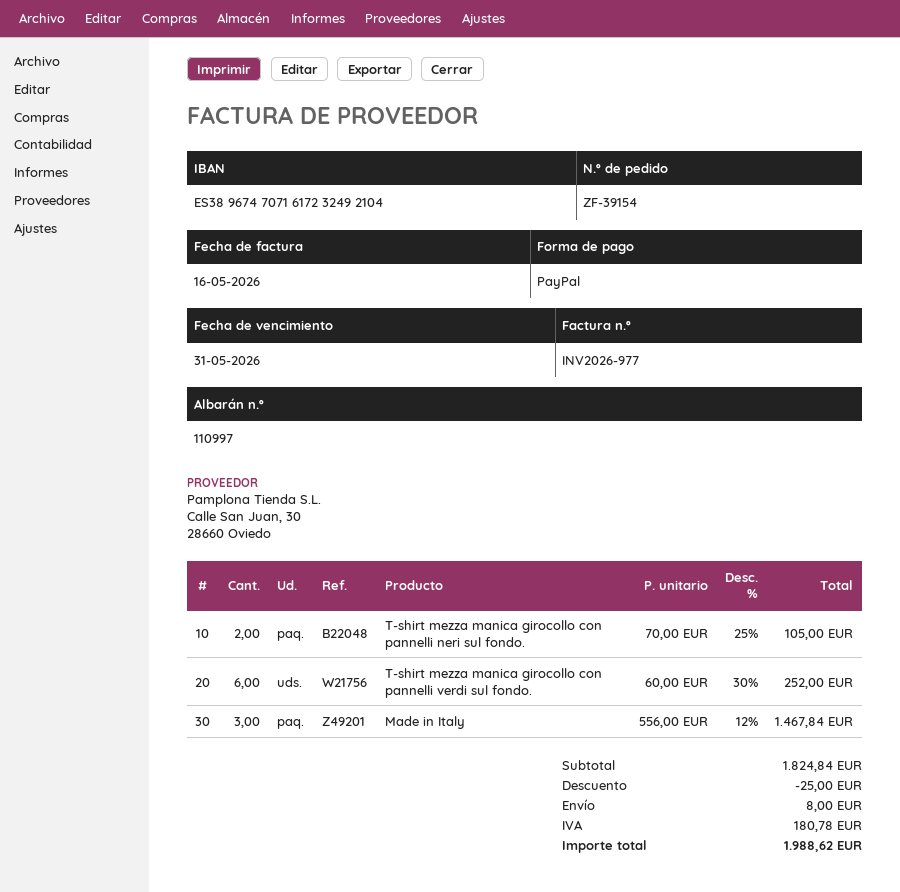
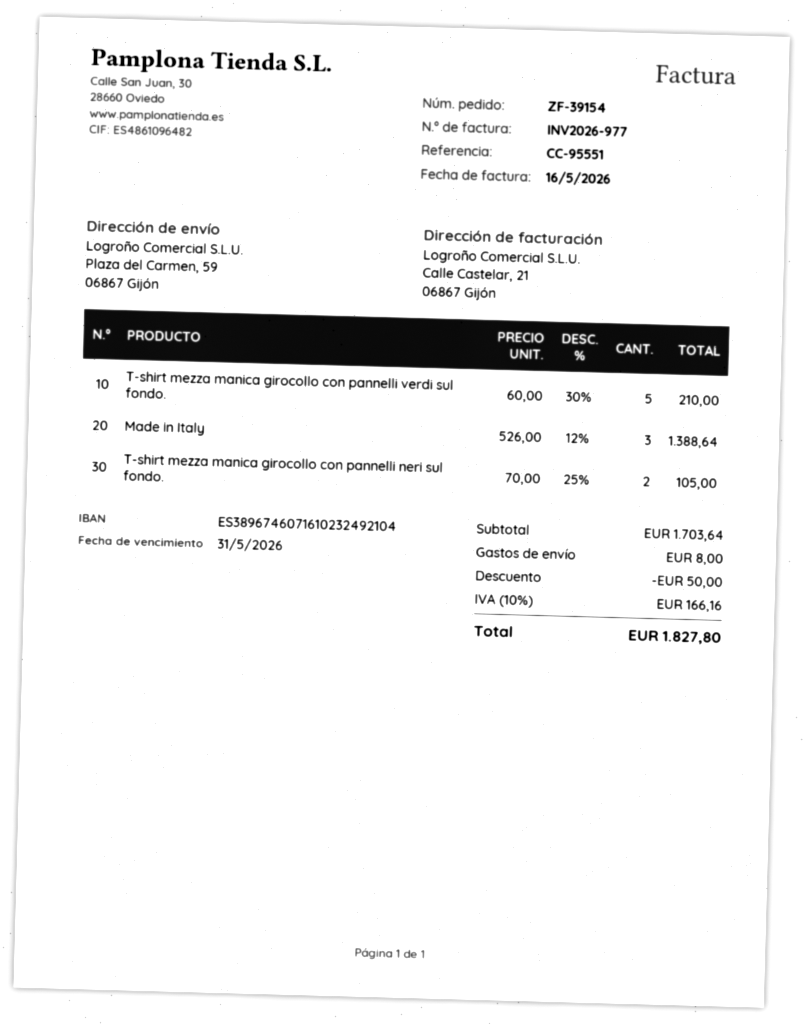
bank account: ES3896747071617232492104 -> ES3896746071610232492104
T-shirt mezza manica girocollo con pannelli verdi sul fondo.: 6 x 60.00 - 30% = 252.00 -> 5 x 60.00 - 30% = 210.00
Made in Italy: 3 x 556.00 - 12% = 1467.84 -> 3 x 526.00 - 12% = 1388.64
subtotal: 1824.84 -> 1703.64
discount: 25.00 -> 50.00
tax: 180.78 -> 166.16
total: 1988.62 -> 1827.80

